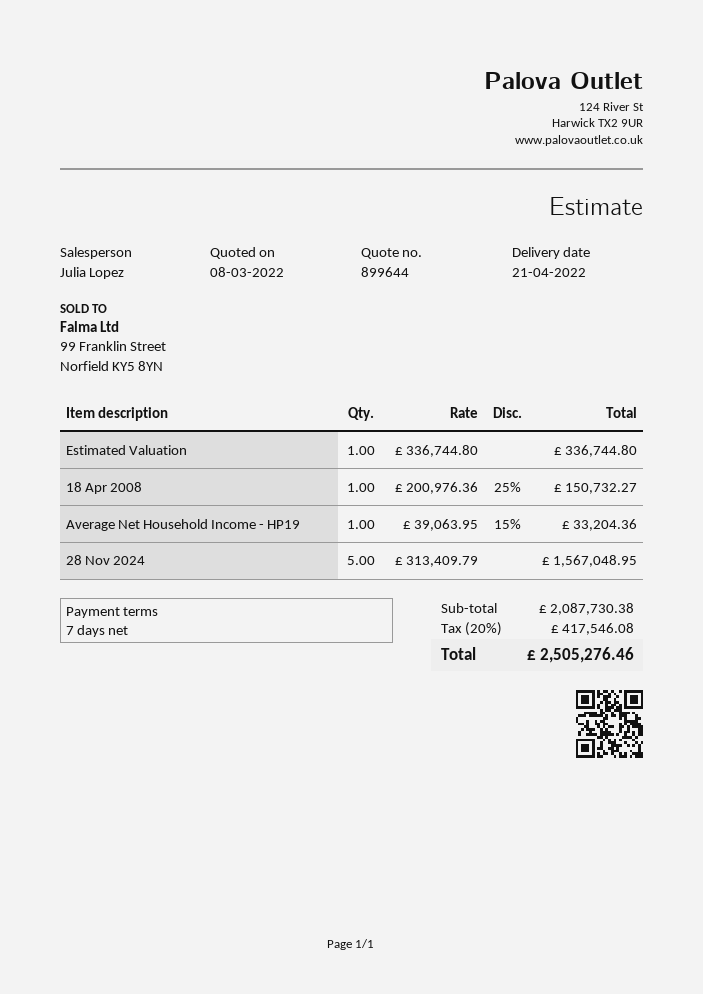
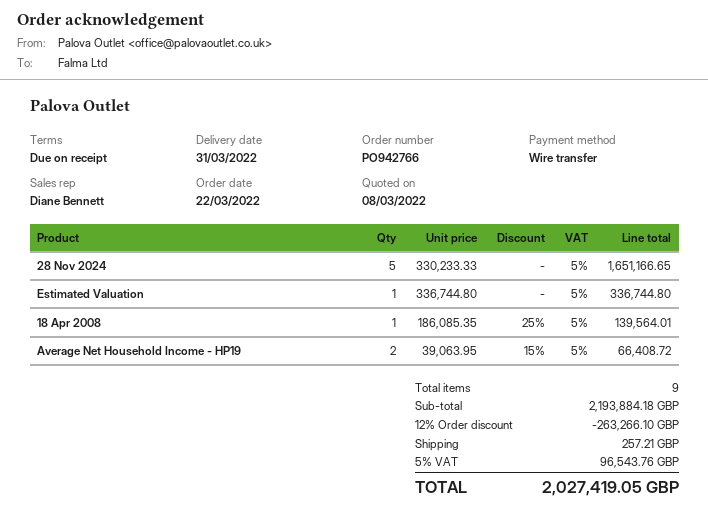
delivery date: 2022-04-21 -> 2022-03-31
payment terms: 7 days -> on receipt
sales rep: Julia Lopez -> Diane Bennett
18 Apr 2008: 1 x 200976.36 - 25% = 150732.27 -> 1 x 186085.35 - 25% = 139564.01
Average Net Household Income - HP19: 1 x 39063.95 - 15% = 33204.36 -> 2 x 39063.95 - 15% = 66408.72
28 Nov 2024: 5 x 313409.79 = 1567048.95 -> 5 x 330233.33 = 1651166.65
subtotal: 2087730.38 -> 2193884.18
discount: none -> 12% = 263266.10
shipping: none -> 257.21
tax: 20% = 417546.08 -> 5% = 96543.76
total: 2505276.46 -> 2027419.05

